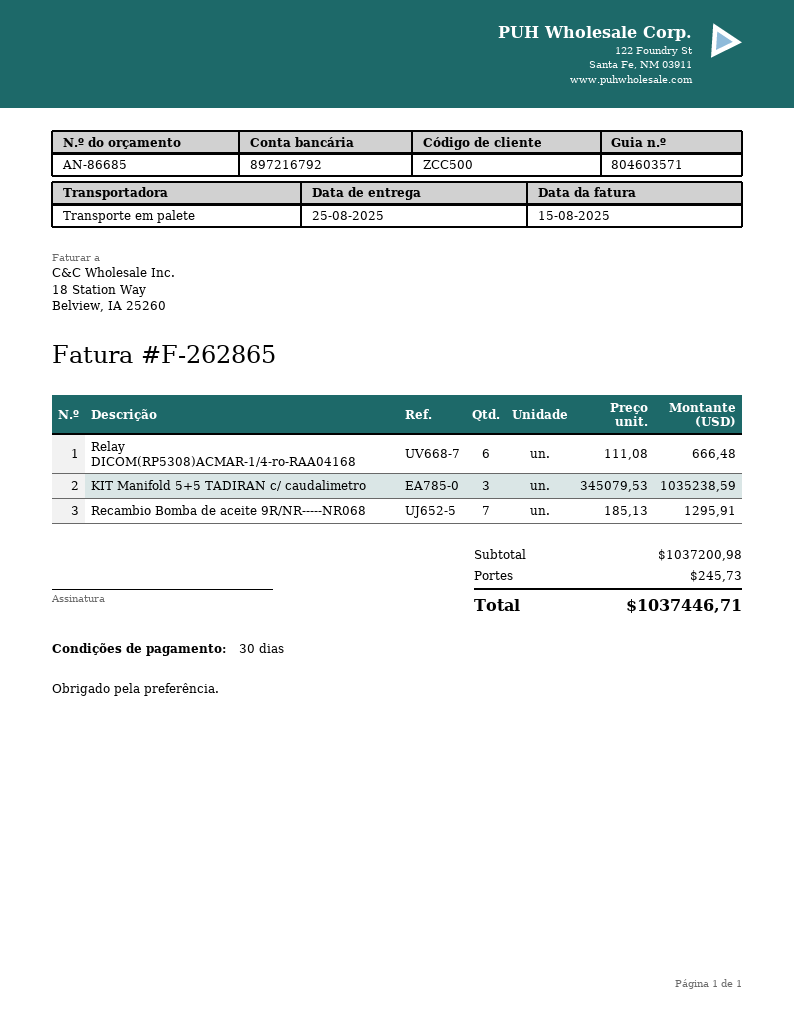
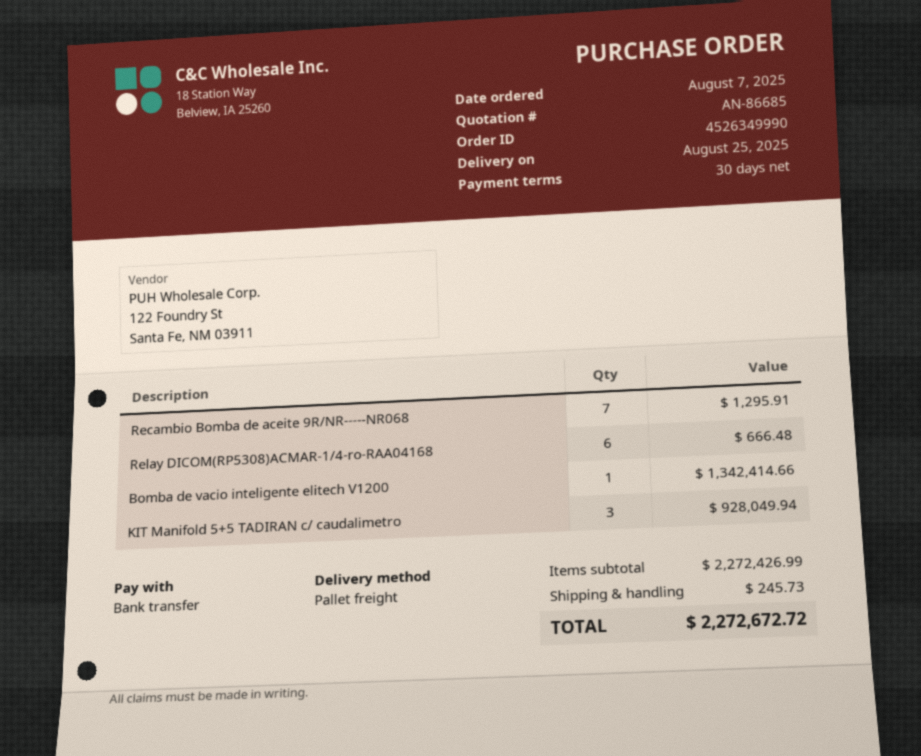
KIT Manifold 5+5 TADIRAN c/ caudalimetro: 3 for 1035238.59 -> 3 for 928049.94
Bomba de vacio inteligente elitech V1200: none -> 1 for 1342414.66
subtotal: 1037200.98 -> 2272426.99
total: 1037446.71 -> 2272672.72

